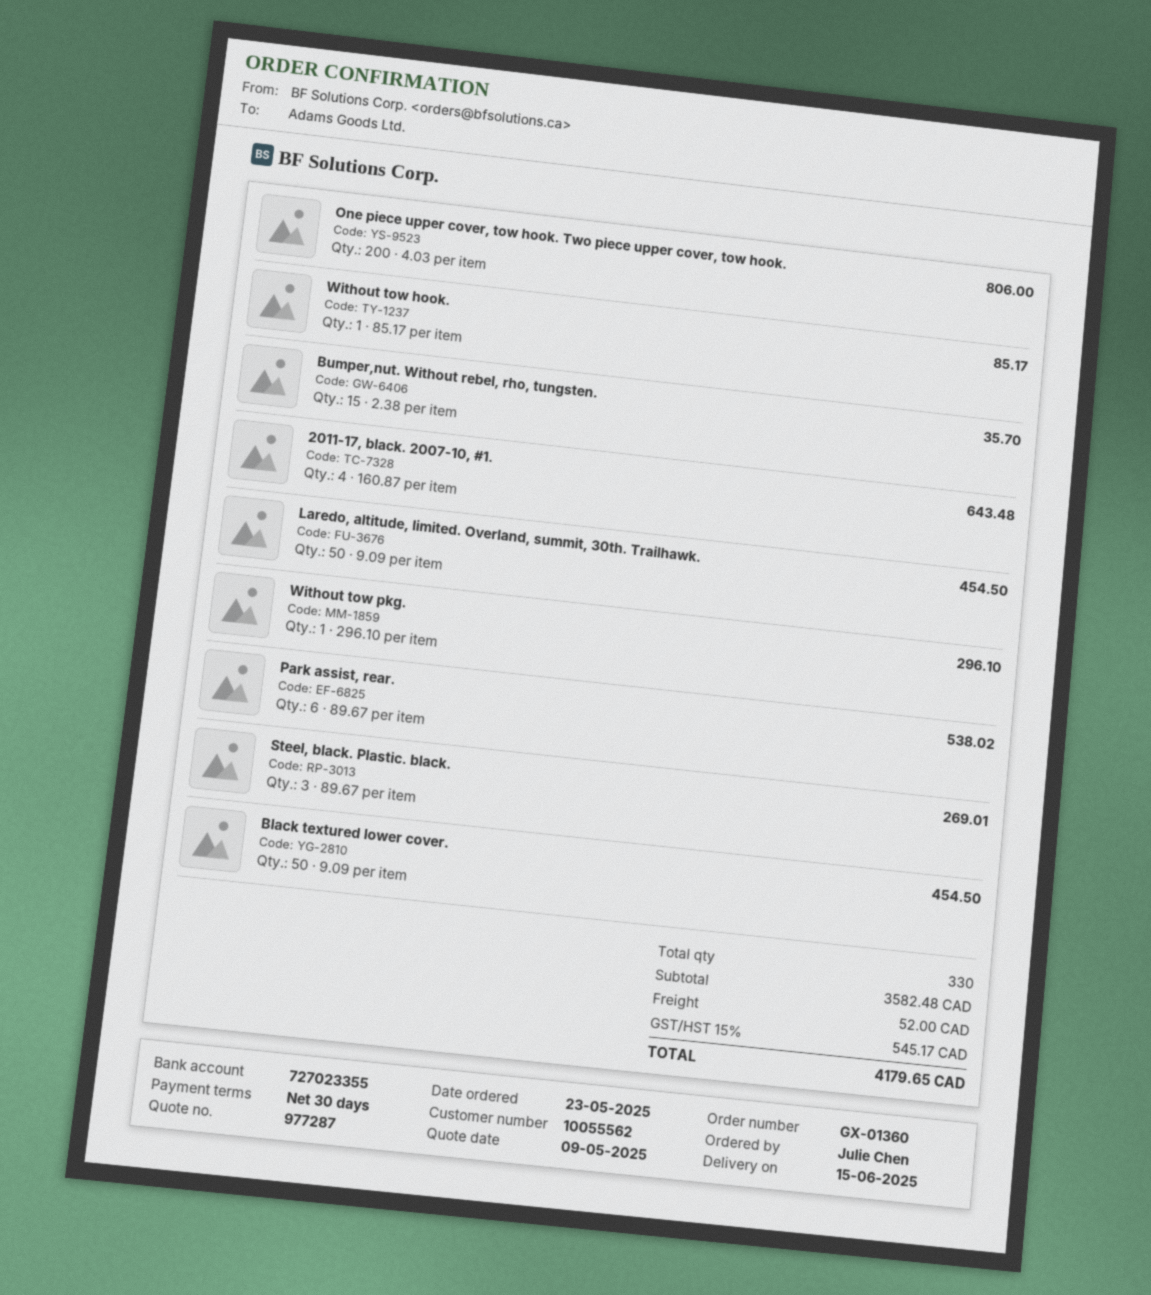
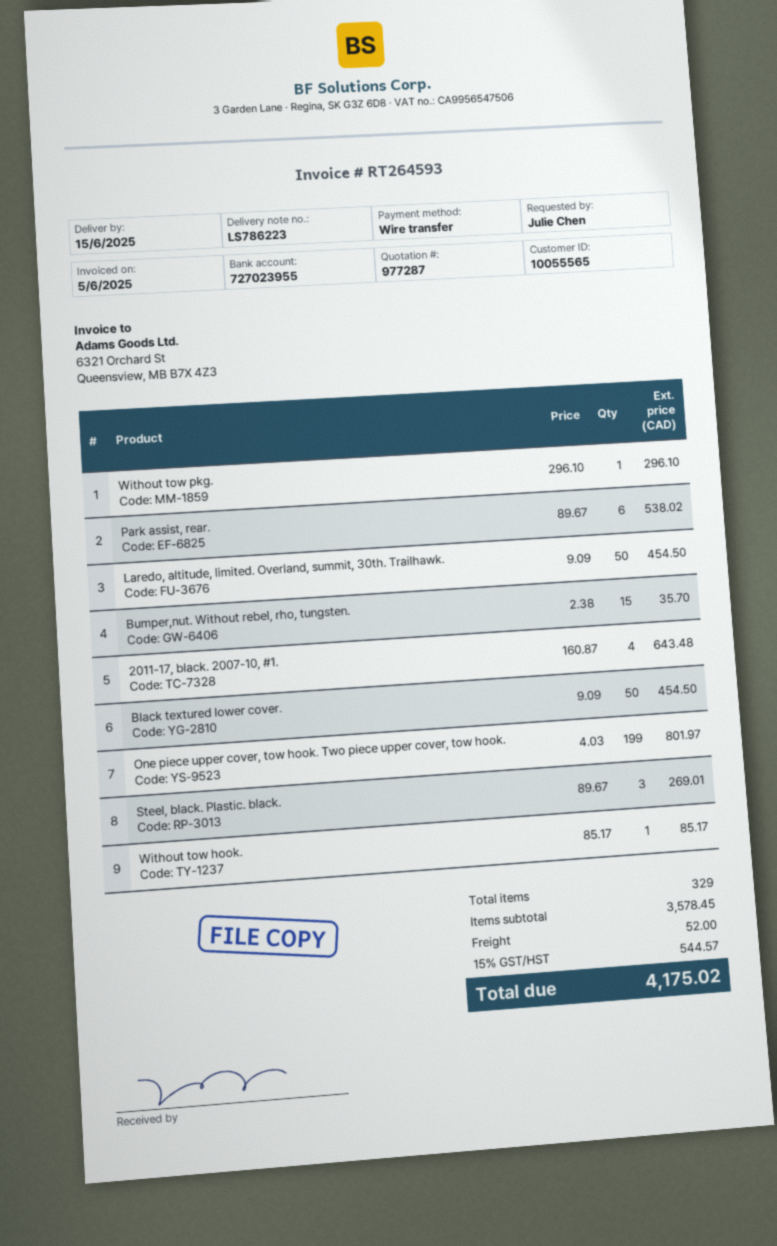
customer number: 10055562 -> 10055565
bank account: 727023355 -> 727023955
One piece upper cover, tow hook. Two piece upper cover, tow hook.: 200 x 4.03 = 806.00 -> 199 x 4.03 = 801.97
total quantity: 330 -> 329
subtotal: 3582.48 -> 3578.45
tax: 15% = 545.17 -> 15% = 544.57
total: 4179.65 -> 4175.02

